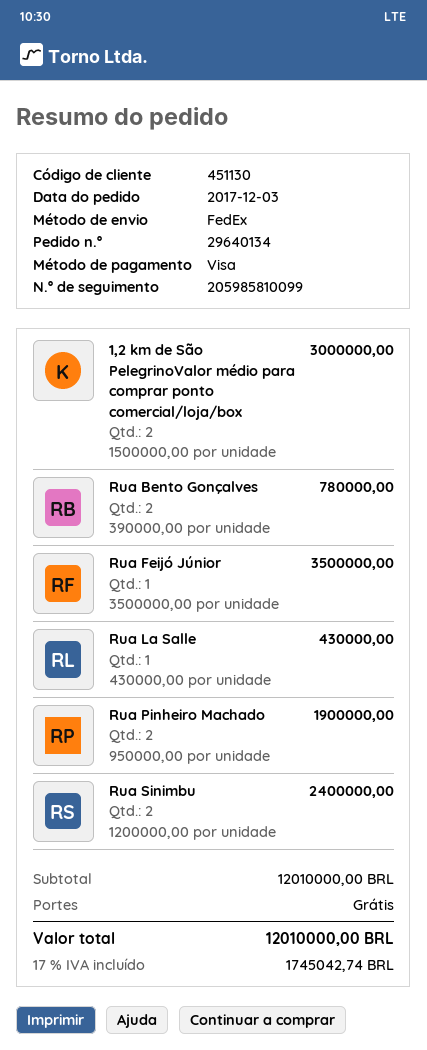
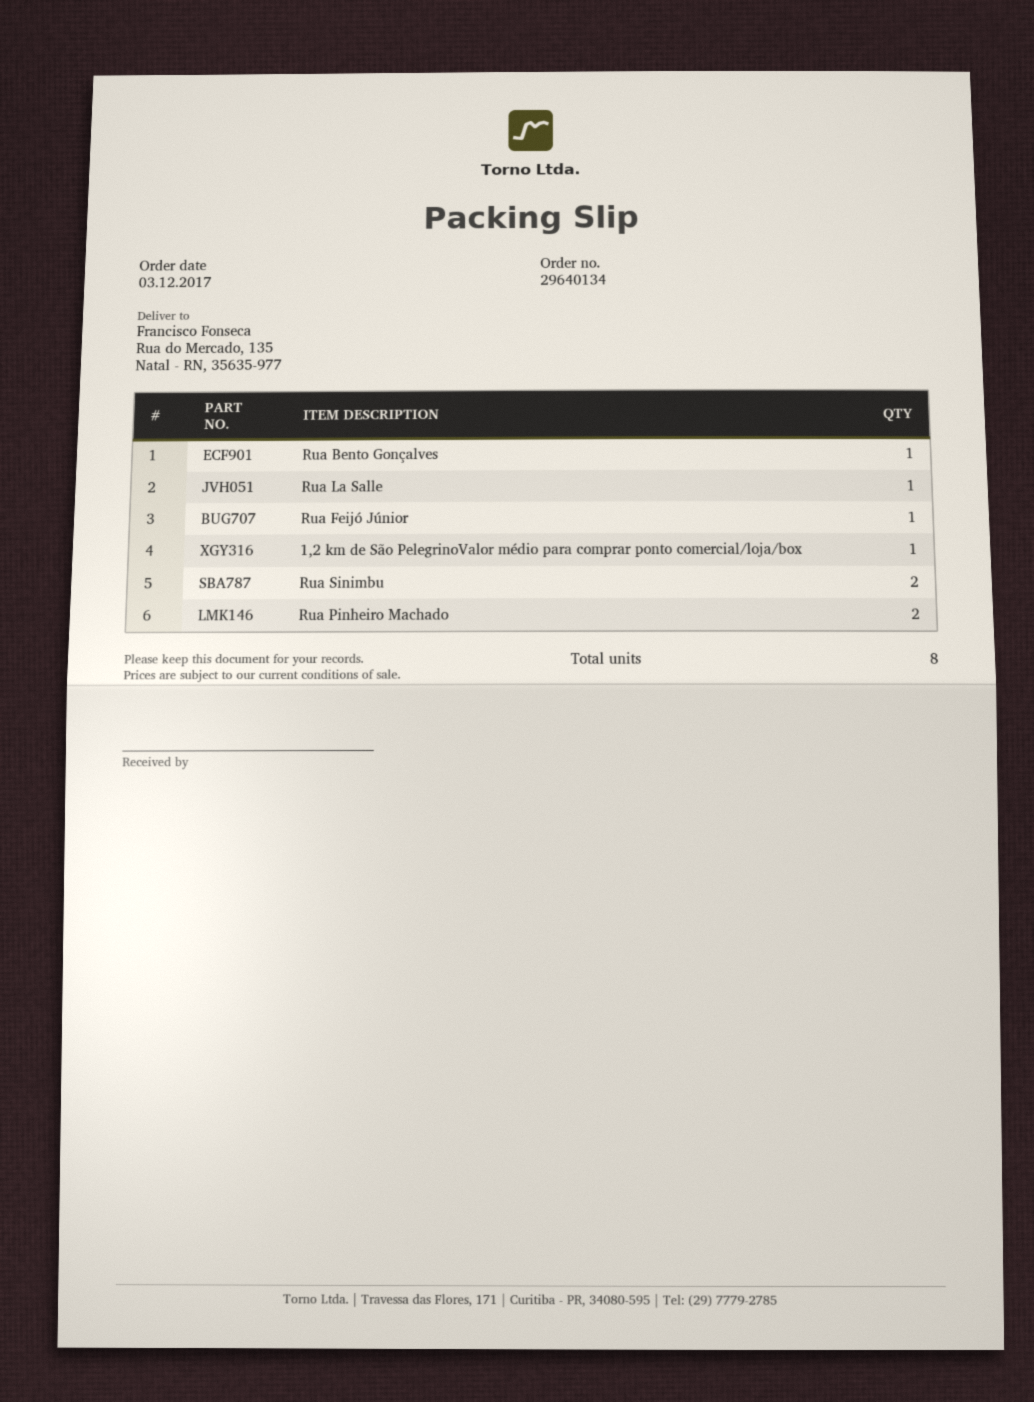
1,2 km de São PelegrinoValor médio para comprar ponto comercial/loja/box: 2 -> 1
Rua Bento Gonçalves: 2 -> 1

